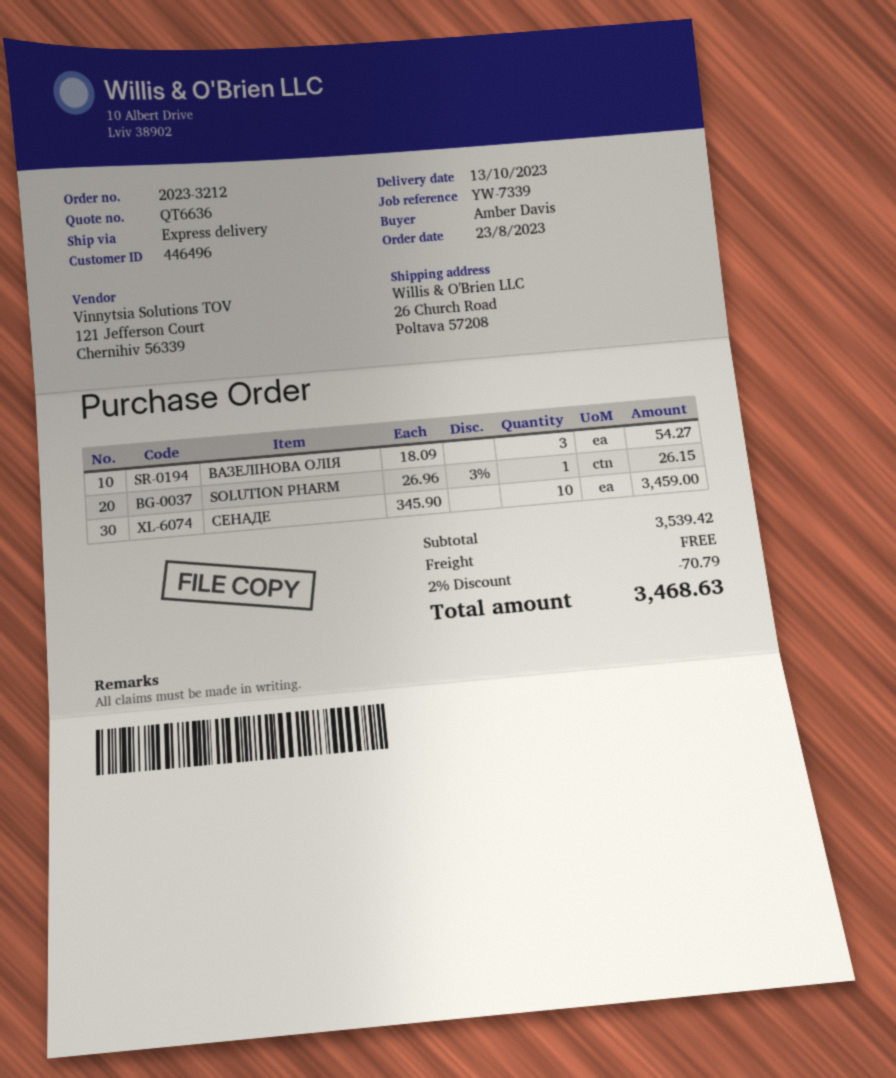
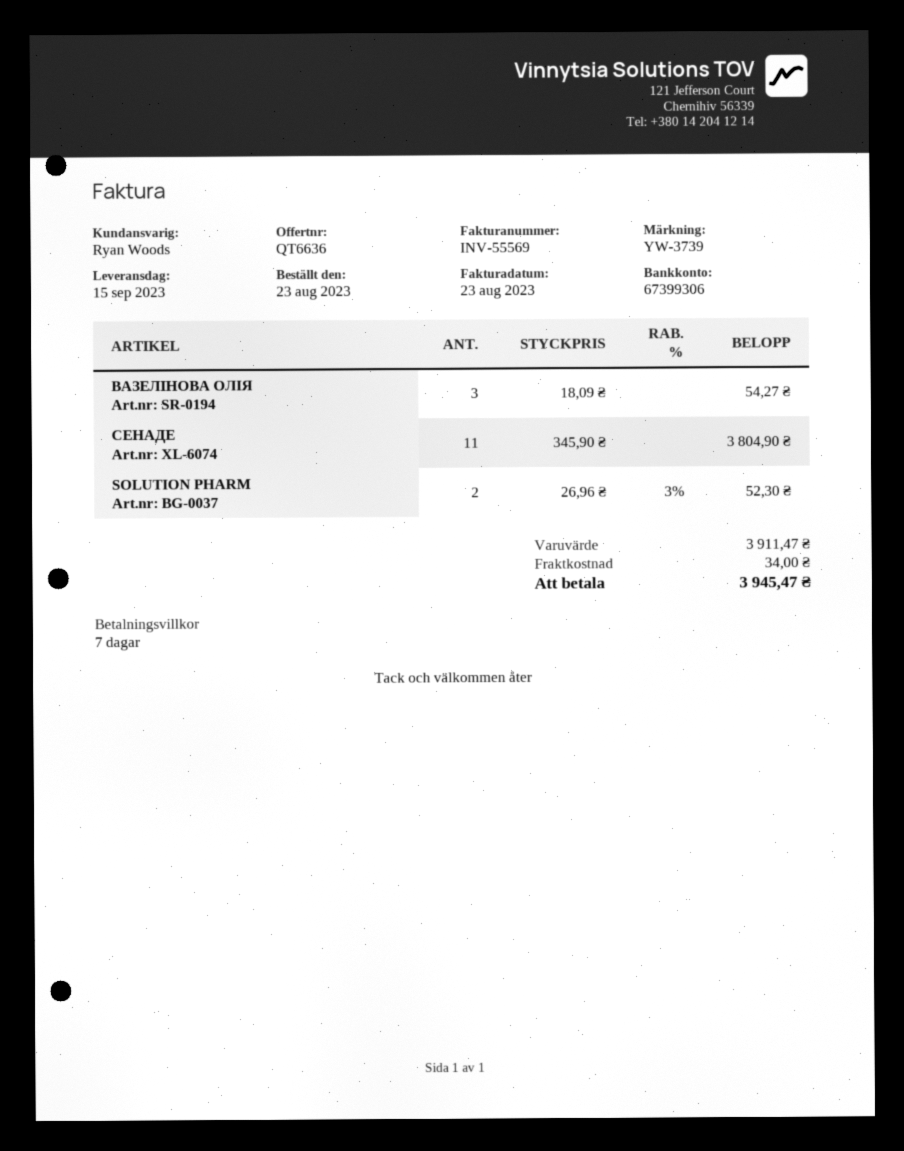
delivery date: 2023-10-13 -> 2023-09-15
reference: YW-7339 -> YW-3739
SOLUTION PHARM: 1 x 26.96 - 3% = 26.15 -> 2 x 26.96 - 3% = 52.30
СЕНАДЕ: 10 x 345.90 = 3459.00 -> 11 x 345.90 = 3804.90
subtotal: 3539.42 -> 3911.47
discount: 2% = 70.79 -> none
shipping: 0.00 -> 34.00
total: 3468.63 -> 3945.47

